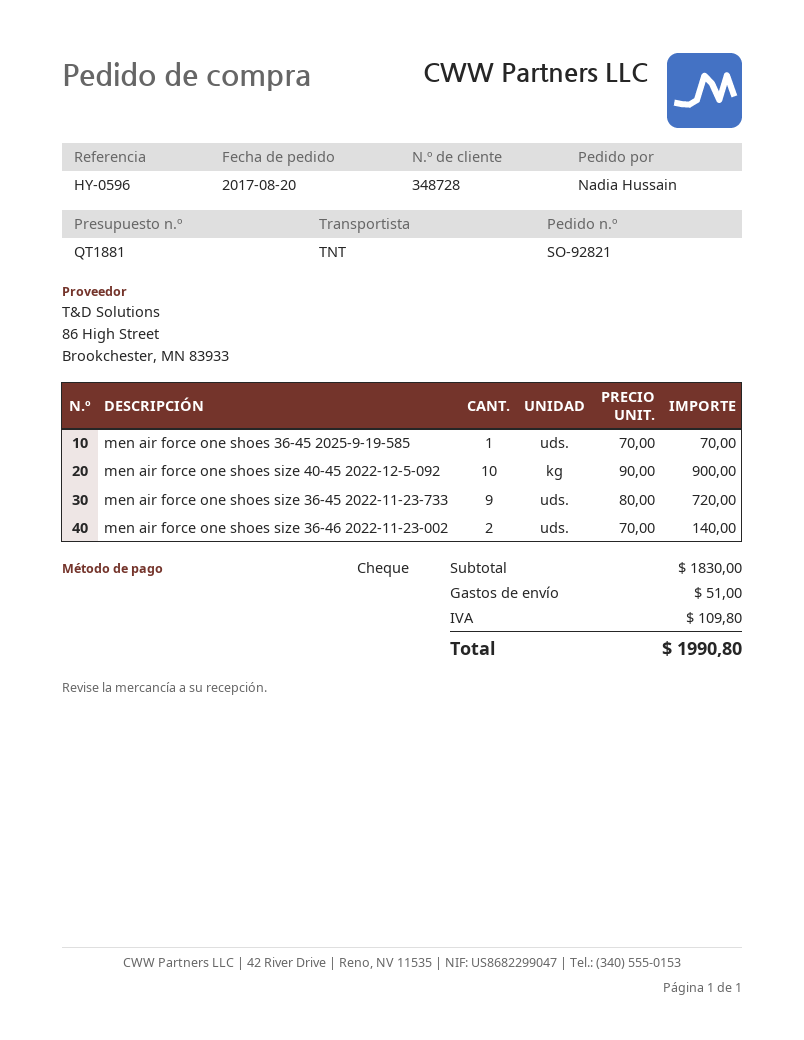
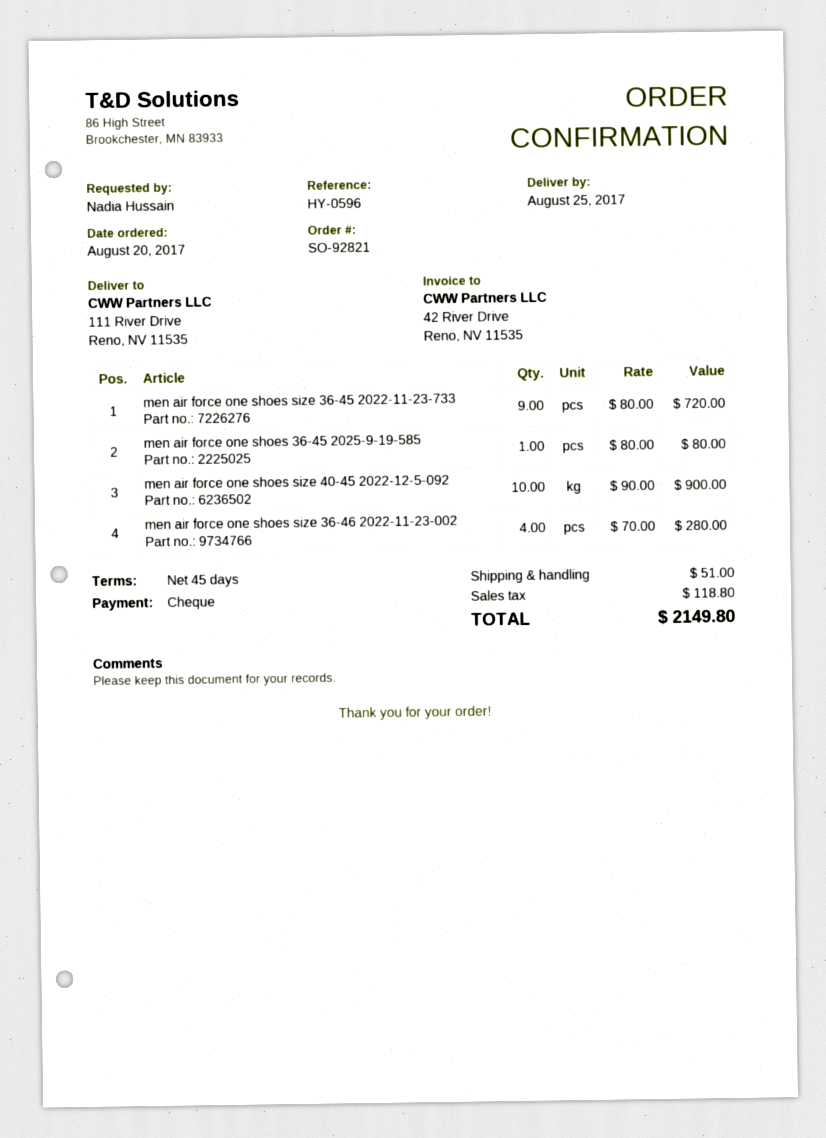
men air force one shoes 36-45 2025-9-19-585: 1 x 70.00 = 70.00 -> 1 x 80.00 = 80.00
men air force one shoes size 36-46 2022-11-23-002: 2 x 70.00 = 140.00 -> 4 x 70.00 = 280.00
tax: 109.80 -> 118.80
total: 1990.80 -> 2149.80

